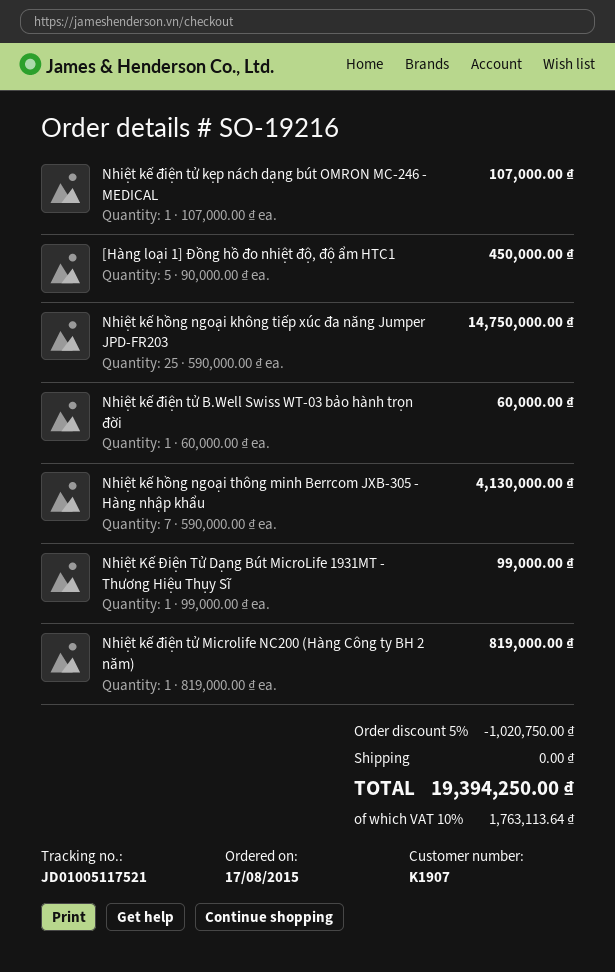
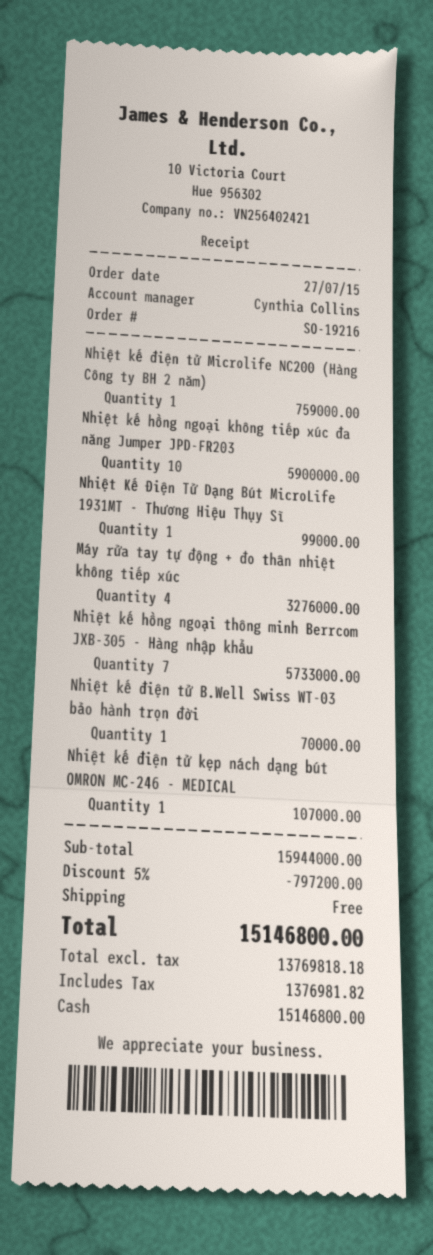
order date: 2015-08-17 -> 2015-07-27
[Hàng loại 1] Đồng hồ đo nhiệt độ, độ ẩm HTC1: 5 for 450000.00 -> none
Nhiệt kế hồng ngoại không tiếp xúc đa năng Jumper JPD-FR203: 25 for 14750000.00 -> 10 for 5900000.00
Nhiệt kế điện tử B.Well Swiss WT-03 bảo hành trọn đời: 1 for 60000.00 -> 1 for 70000.00
Nhiệt kế hồng ngoại thông minh Berrcom JXB-305 - Hàng nhập khẩu: 7 for 4130000.00 -> 7 for 5733000.00
Nhiệt kế điện tử Microlife NC200 (Hàng Công ty BH 2 năm): 1 for 819000.00 -> 1 for 759000.00
Máy rửa tay tự động + đo thân nhiệt không tiếp xúc: none -> 4 for 3276000.00
discount: 5% = 1020750.00 -> 5% = 797200.00
tax: 1763113.64 -> 1376981.82
total: 19394250.00 -> 15146800.00

